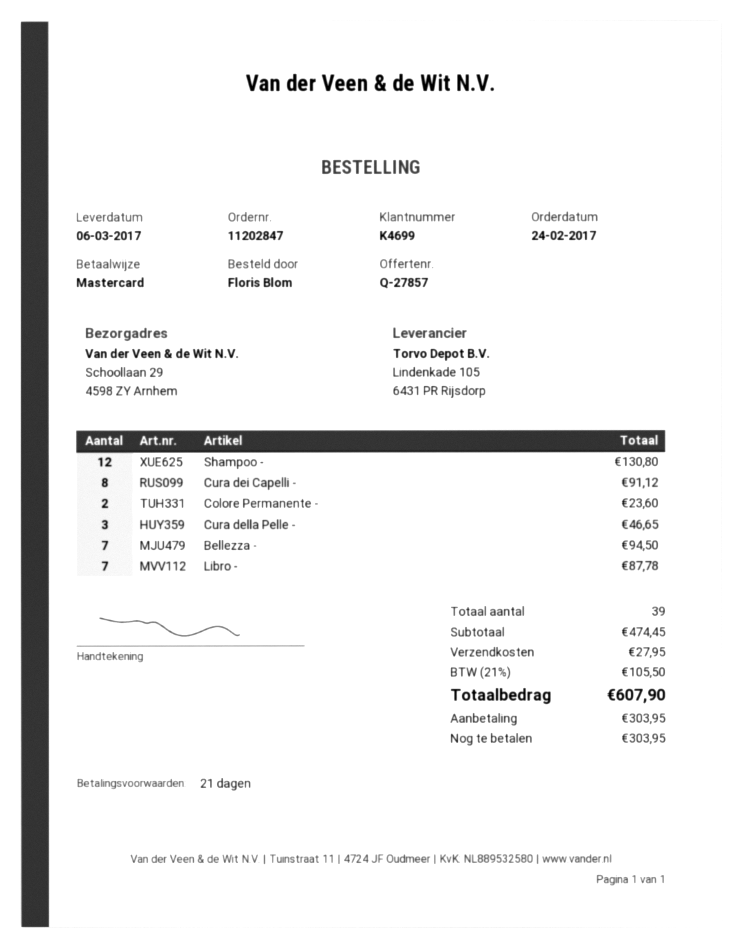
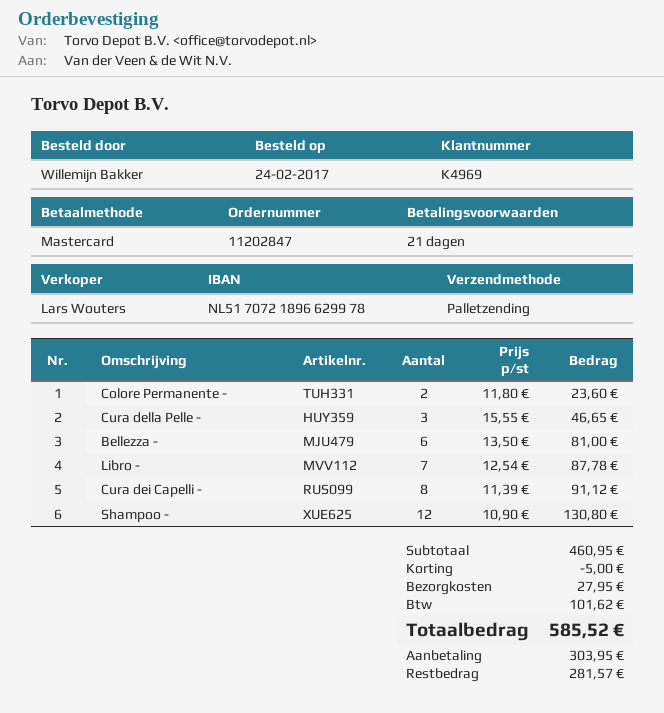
customer number: K4699 -> K4969
ordered by: Floris Blom -> Willemijn Bakker
Bellezza -: 7 for 94.50 -> 6 for 81.00
subtotal: 474.45 -> 460.95
discount: none -> 5.00
tax: 105.50 -> 101.62
total: 607.90 -> 585.52
balance: 303.95 -> 281.57

